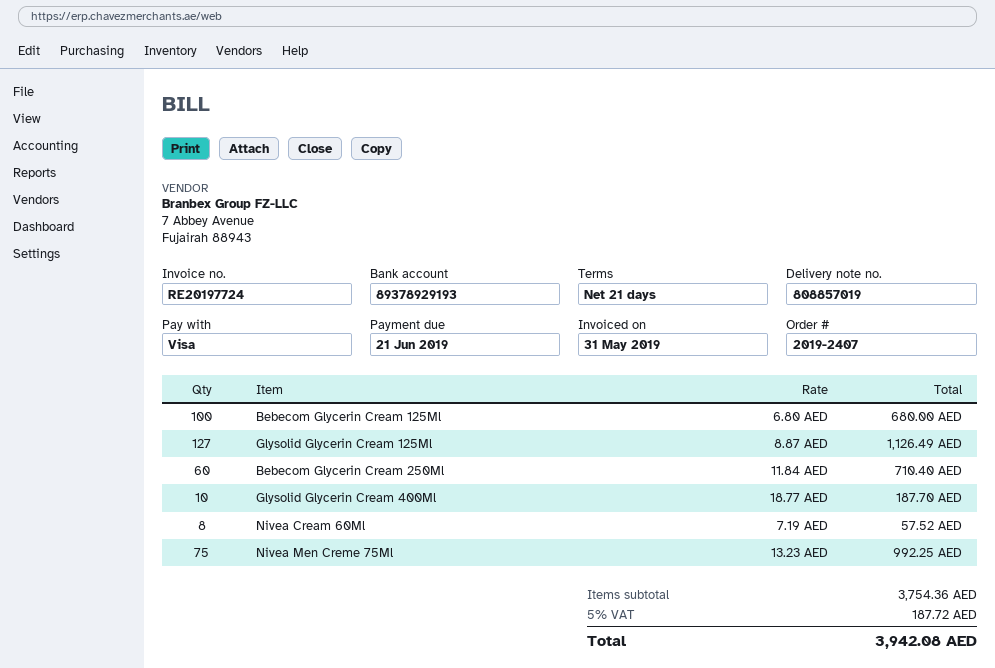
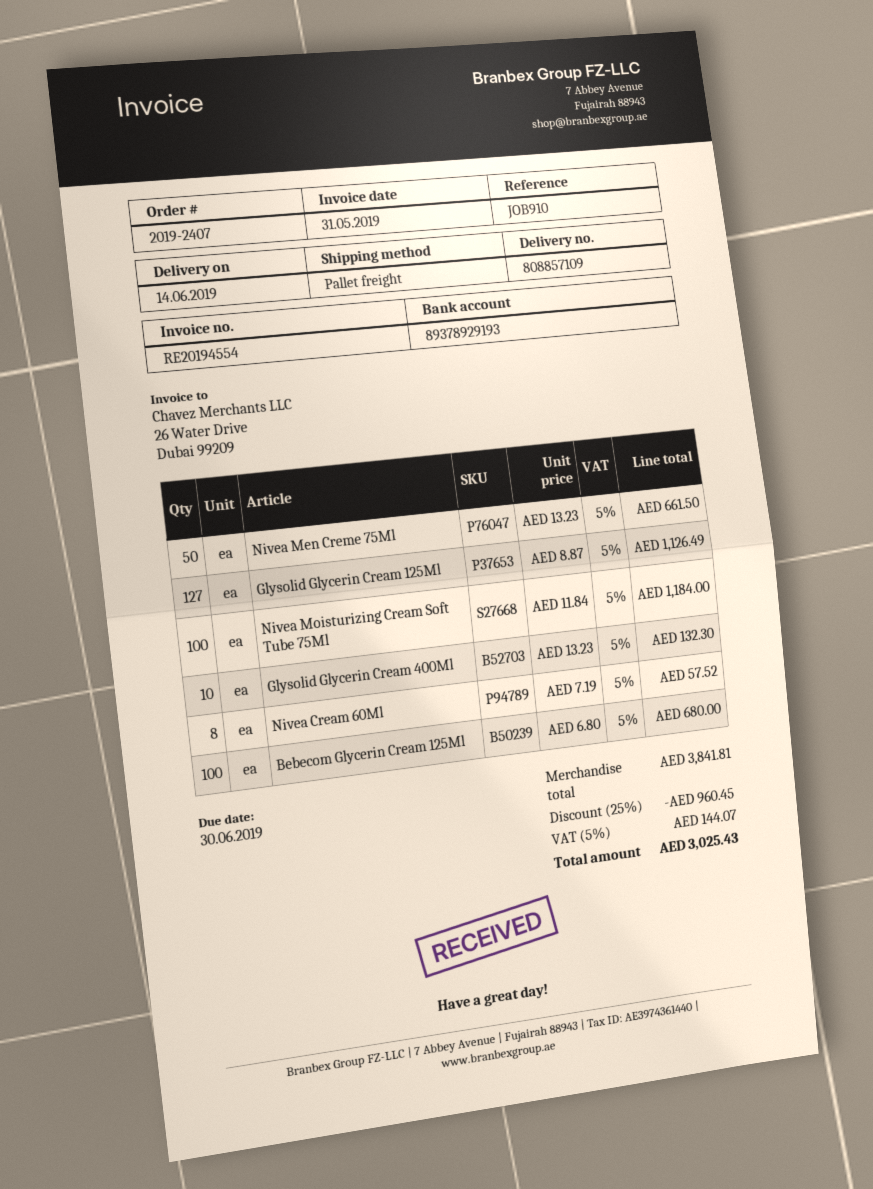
delivery note number: 808857019 -> 808857109
invoice number: RE20197724 -> RE20194554
due date: 2019-06-21 -> 2019-06-30
Bebecom Glycerin Cream 250Ml: 60 x 11.84 = 710.40 -> none
Glysolid Glycerin Cream 400Ml: 10 x 18.77 = 187.70 -> 10 x 13.23 = 132.30
Nivea Men Creme 75Ml: 75 x 13.23 = 992.25 -> 50 x 13.23 = 661.50
Nivea Moisturizing Cream Soft Tube 75Ml: none -> 100 x 11.84 = 1184.00
subtotal: 3754.36 -> 3841.81
discount: none -> 25% = 960.45
tax: 5% = 187.72 -> 5% = 144.07
total: 3942.08 -> 3025.43

